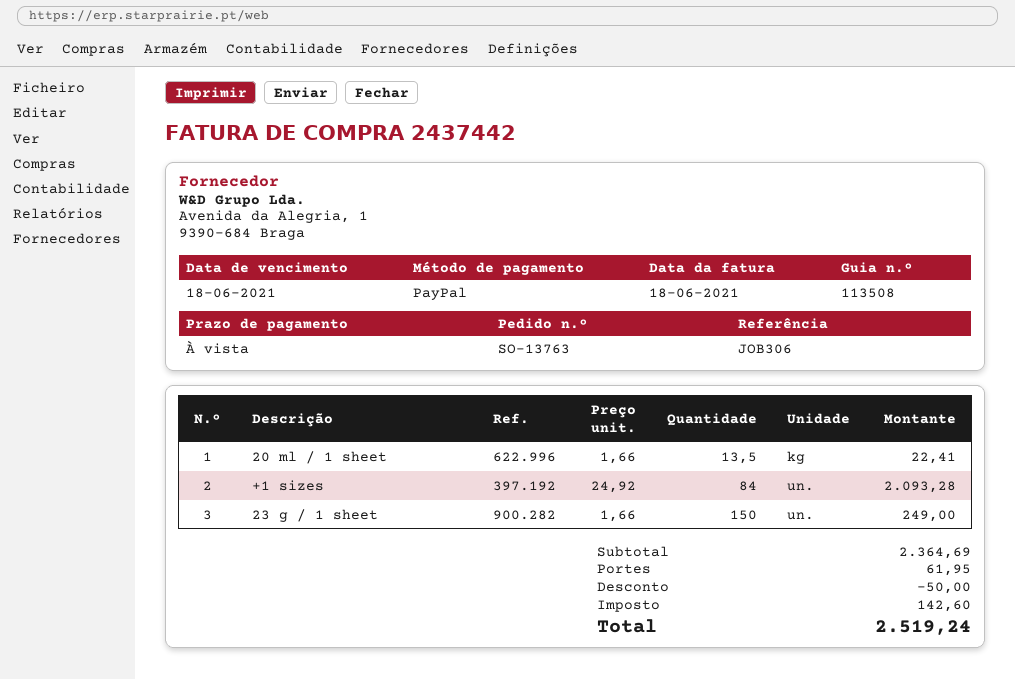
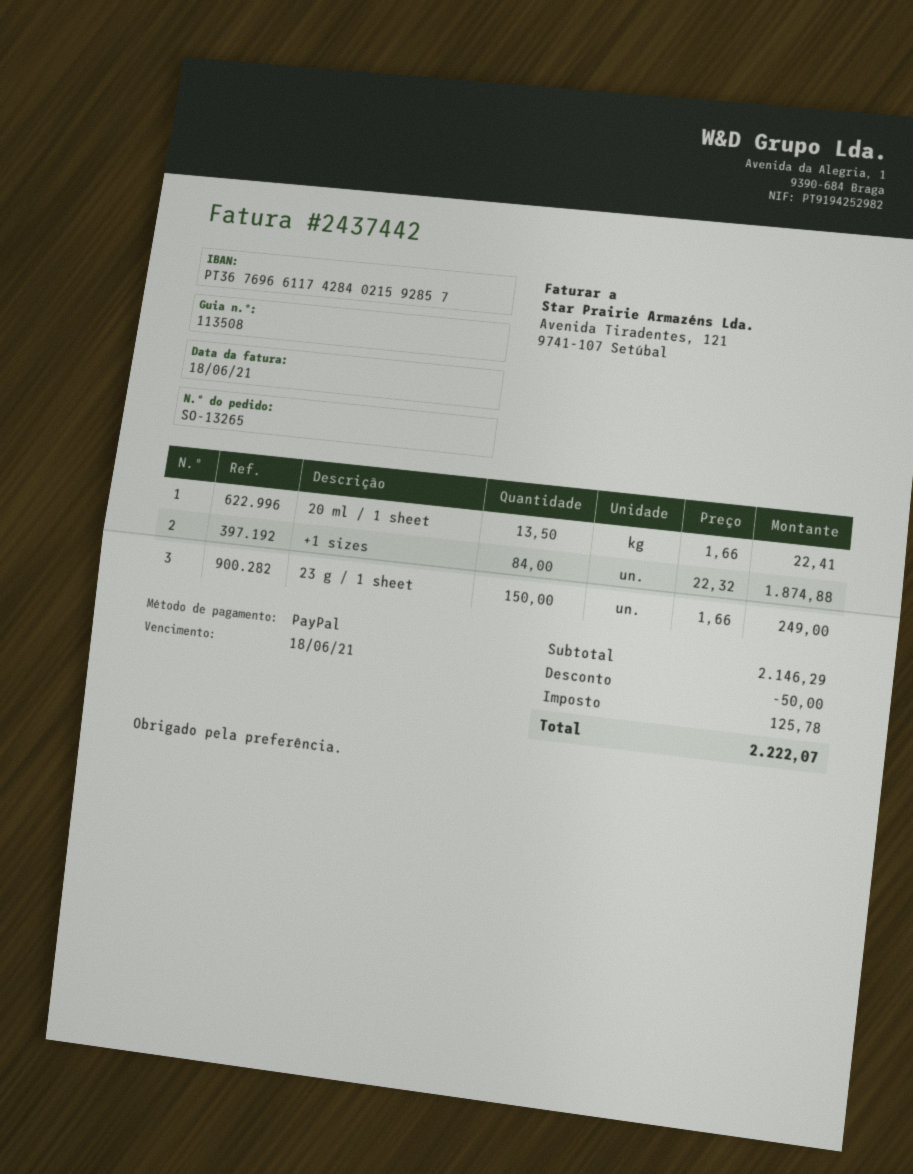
order number: SO-13763 -> SO-13265
+1 sizes: 84 x 24.92 = 2093.28 -> 84 x 22.32 = 1874.88
subtotal: 2364.69 -> 2146.29
shipping: 61.95 -> none
tax: 142.60 -> 125.78
total: 2519.24 -> 2222.07

